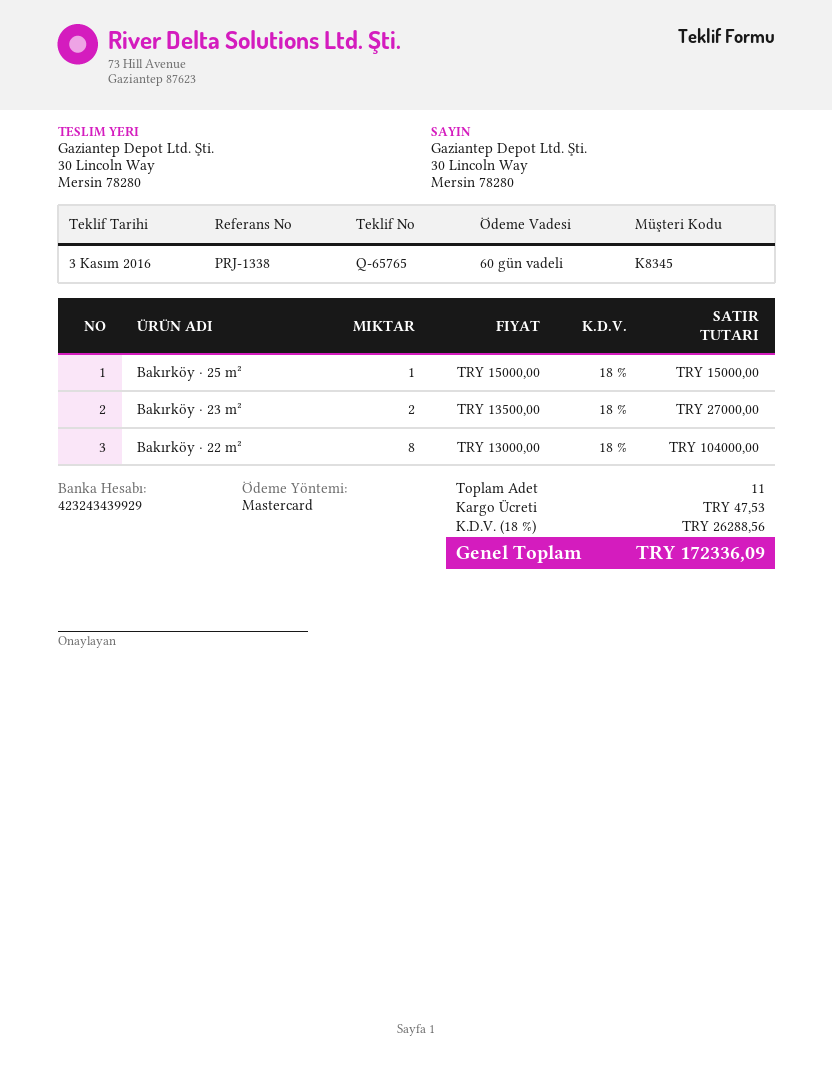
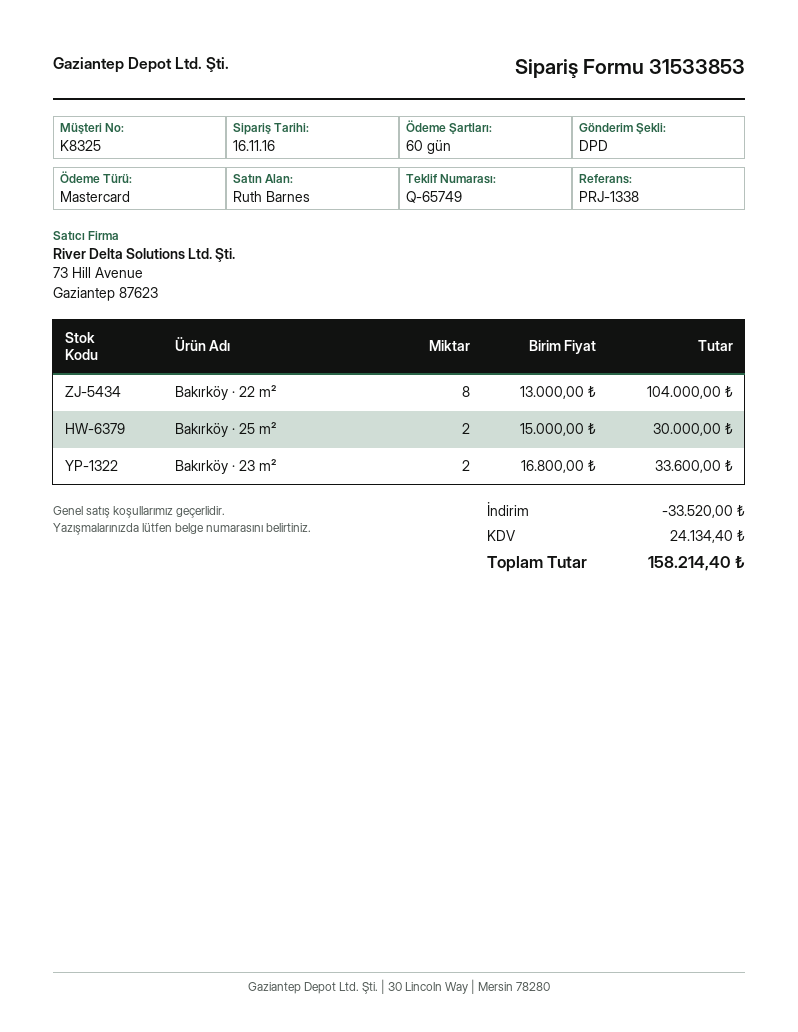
quote number: Q-65765 -> Q-65749
customer number: K8345 -> K8325
Bakırköy · 25 m²: 1 x 15000.00 = 15000.00 -> 2 x 15000.00 = 30000.00
Bakırköy · 23 m²: 2 x 13500.00 = 27000.00 -> 2 x 16800.00 = 33600.00
discount: none -> 33520.00
shipping: 47.53 -> none
tax: 26288.56 -> 24134.40
total: 172336.09 -> 158214.40

